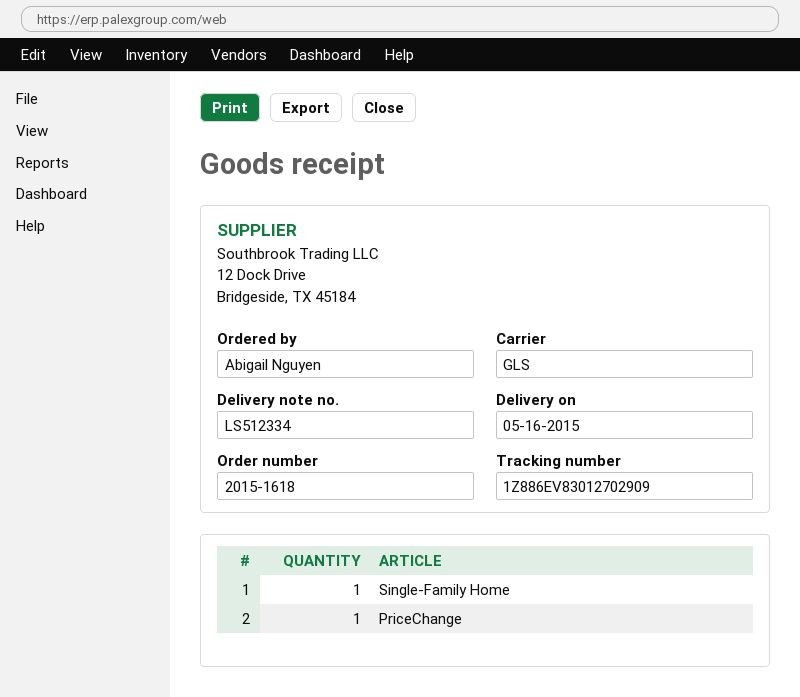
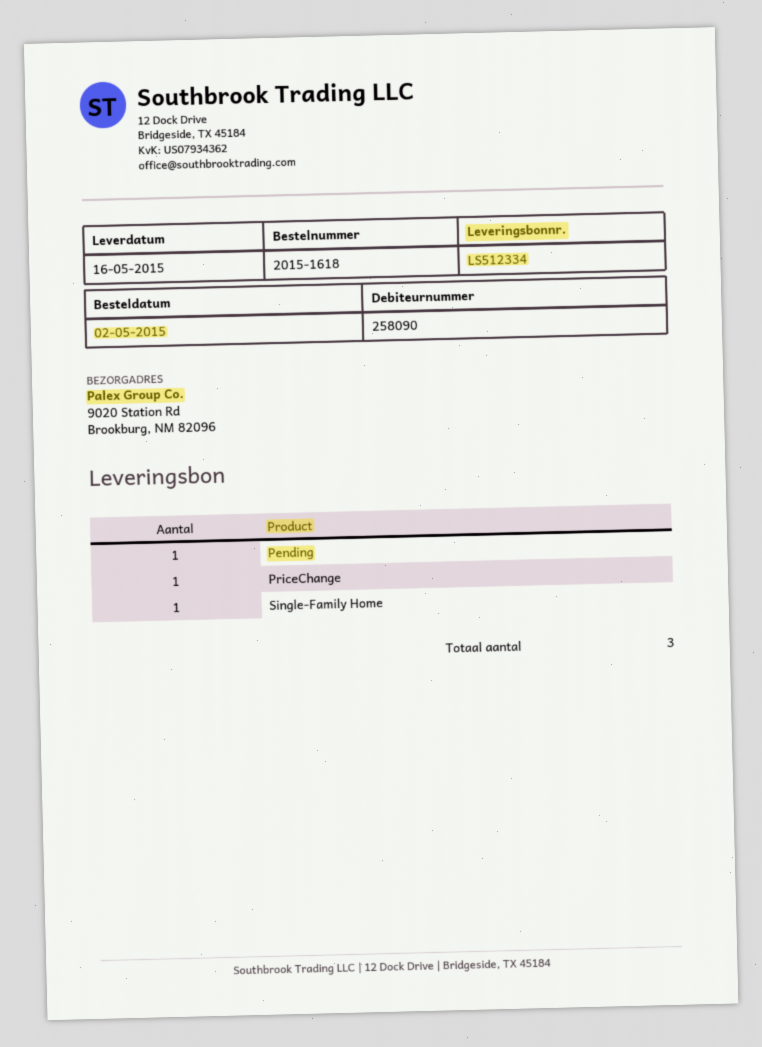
Pending: none -> 1

